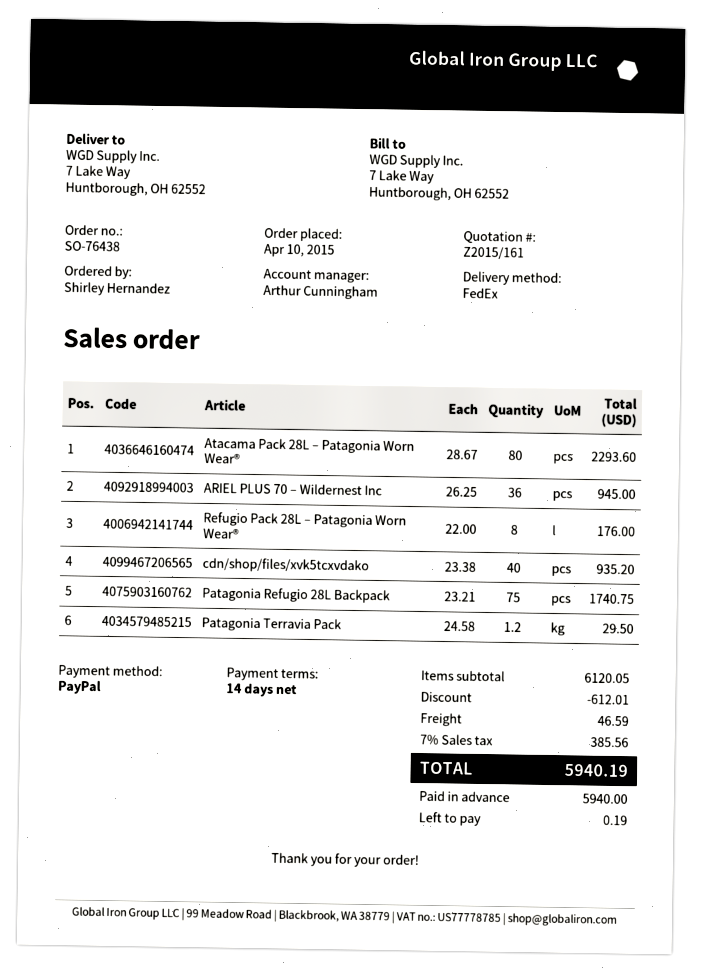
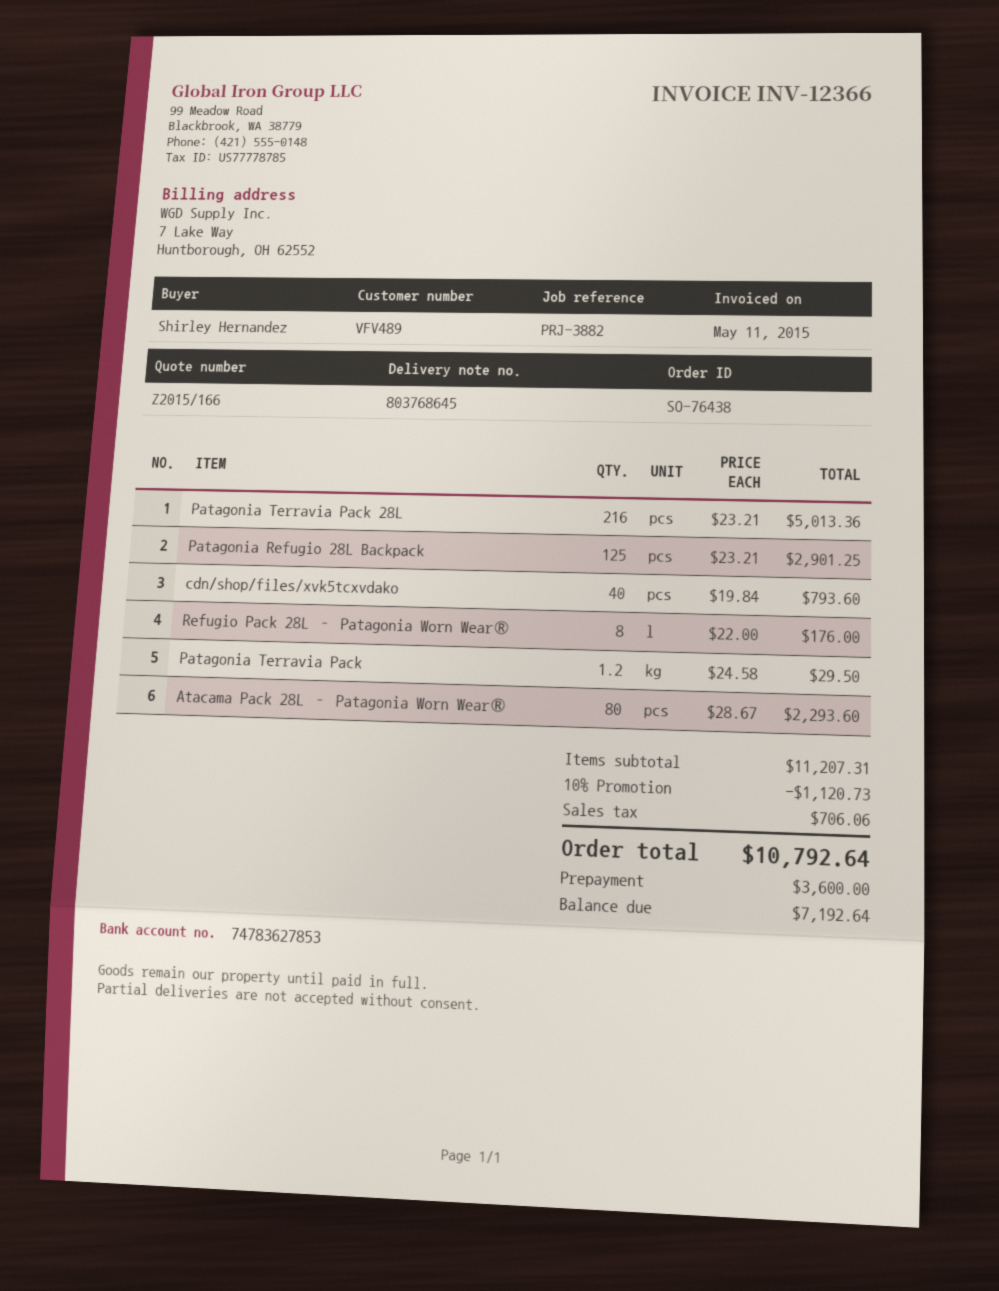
quote number: Z2015/161 -> Z2015/166
ARIEL PLUS 70 – Wildernest Inc: 36 x 26.25 = 945.00 -> none
cdn/shop/files/xvk5tcxvdako: 40 x 23.38 = 935.20 -> 40 x 19.84 = 793.60
Patagonia Refugio 28L Backpack: 75 x 23.21 = 1740.75 -> 125 x 23.21 = 2901.25
Patagonia Terravia Pack 28L: none -> 216 x 23.21 = 5013.36
subtotal: 6120.05 -> 11207.31
discount: 612.01 -> 1120.73
shipping: 46.59 -> none
tax: 385.56 -> 706.06
total: 5940.19 -> 10792.64
deposit: 5940.00 -> 3600.00
balance: 0.19 -> 7192.64

